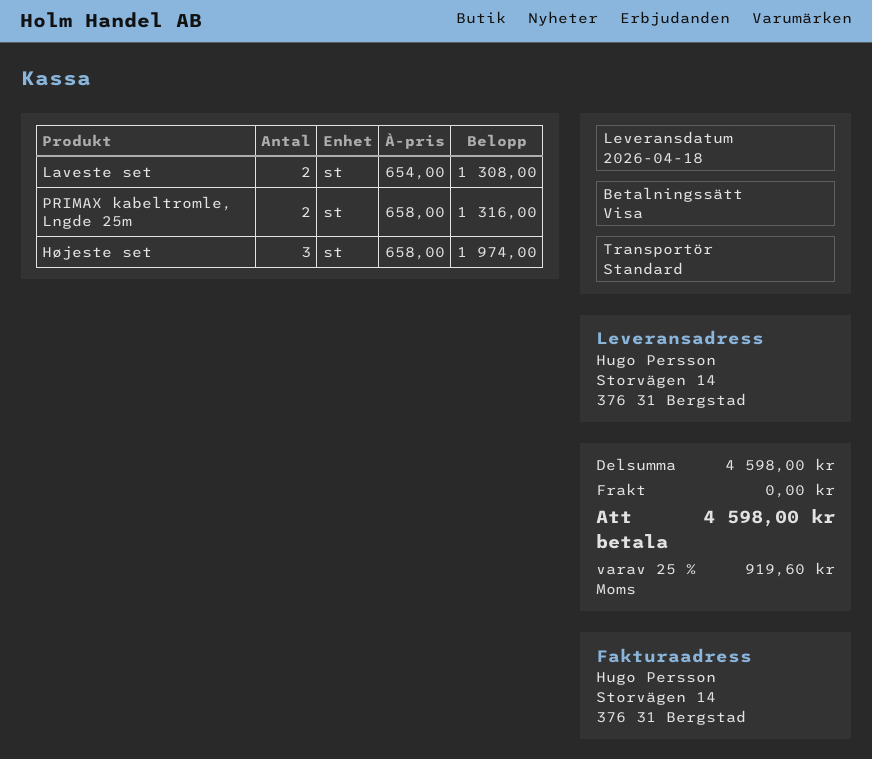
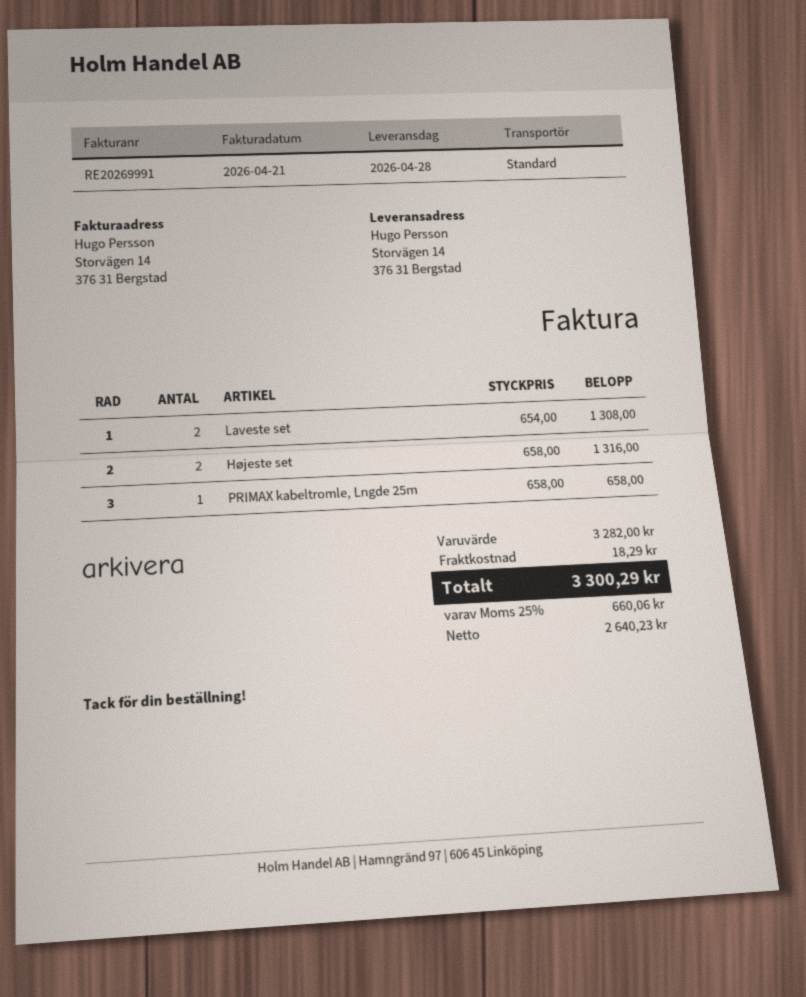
delivery date: 2026-04-18 -> 2026-04-28
PRIMAX kabeltromle, Lngde 25m: 2 x 658.00 = 1316.00 -> 1 x 658.00 = 658.00
Højeste set: 3 x 658.00 = 1974.00 -> 2 x 658.00 = 1316.00
subtotal: 4598.00 -> 3282.00
shipping: 0.00 -> 18.29
tax: 25% = 919.60 -> 25% = 660.06
total: 4598.00 -> 3300.29

